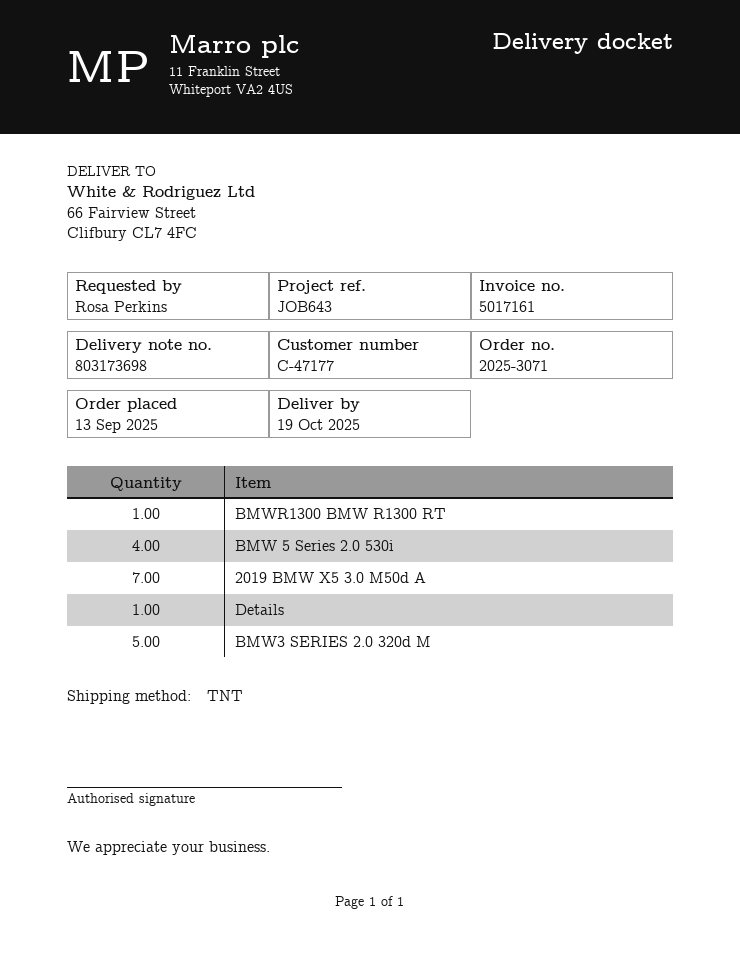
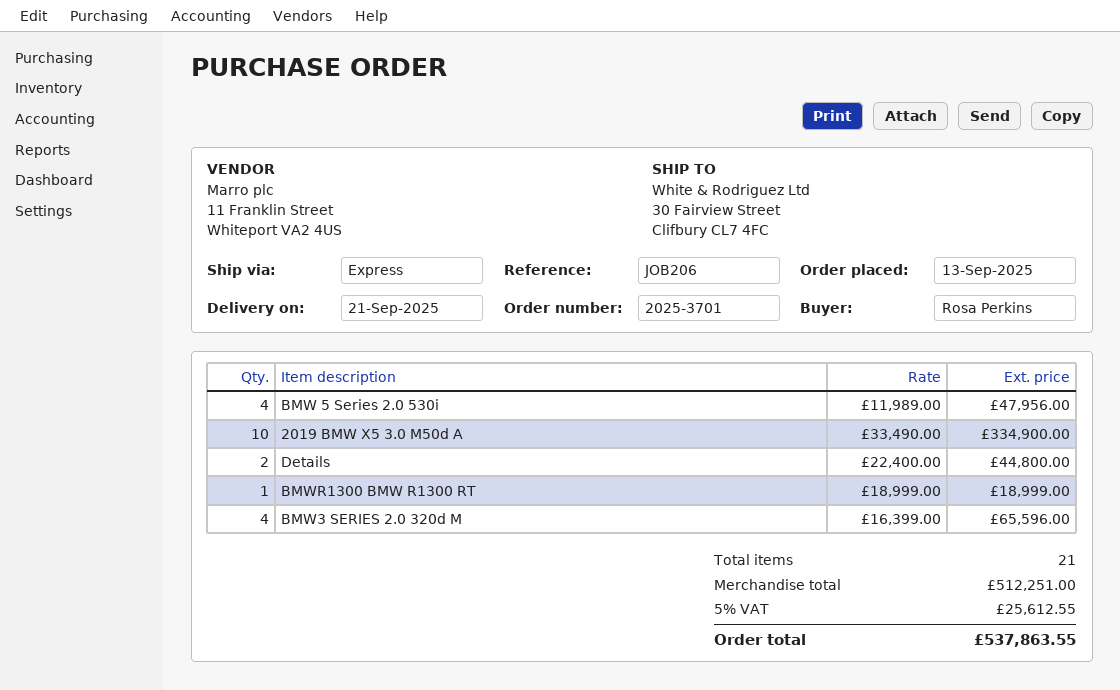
order number: 2025-3071 -> 2025-3701
delivery date: 2025-10-19 -> 2025-09-21
reference: JOB643 -> JOB206
shipping method: TNT -> express
ship to: 66 Fairview Street, Clifbury CL7 4FC -> 30 Fairview Street, Clifbury CL7 4FC
2019 BMW X5 3.0 M50d A: 7 -> 10
Details: 1 -> 2
BMW3 SERIES 2.0 320d M: 5 -> 4

